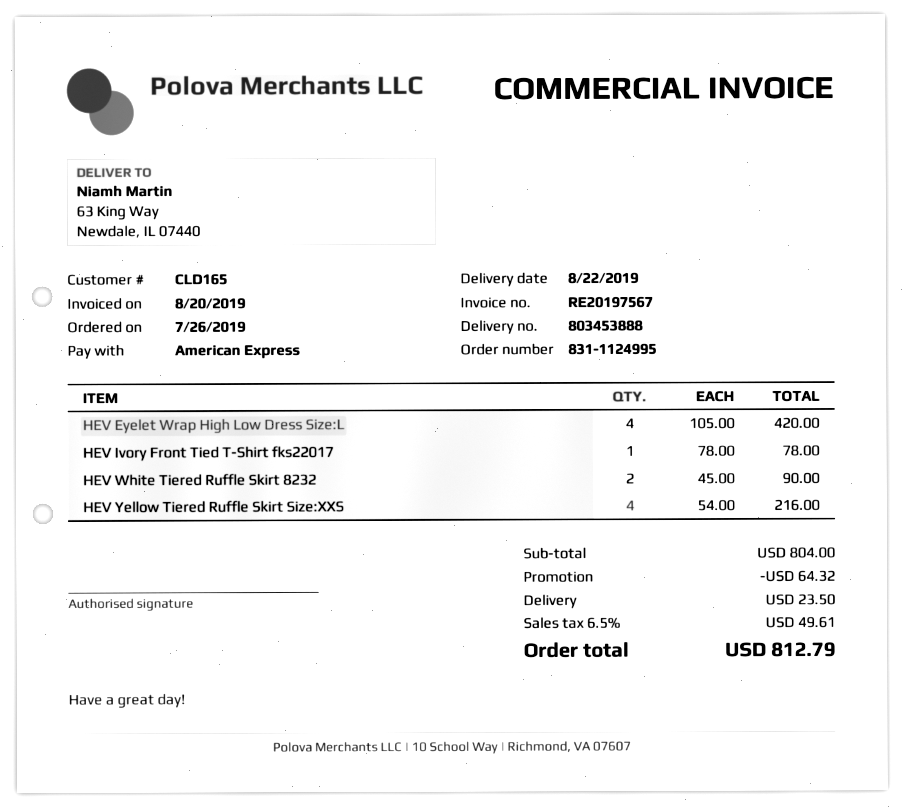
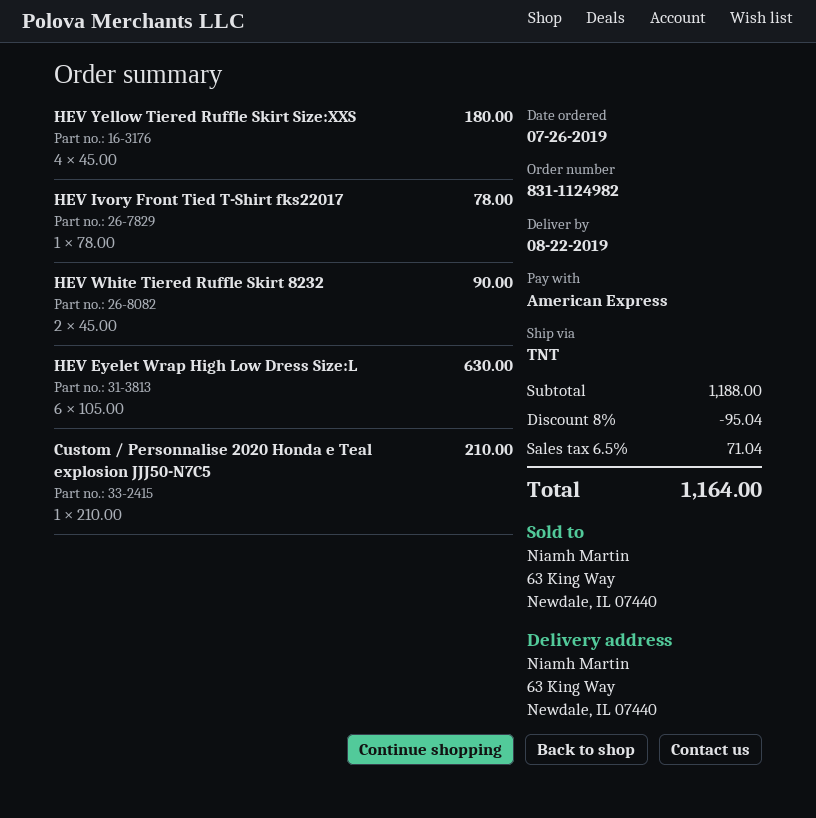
order number: 831-1124995 -> 831-1124982
HEV Eyelet Wrap High Low Dress Size:L: 4 x 105.00 = 420.00 -> 6 x 105.00 = 630.00
HEV Yellow Tiered Ruffle Skirt Size:XXS: 4 x 54.00 = 216.00 -> 4 x 45.00 = 180.00
Custom / Personnalise 2020 Honda e Teal explosion JJJ50-N7C5: none -> 1 x 210.00 = 210.00
subtotal: 804.00 -> 1188.00
discount: 64.32 -> 95.04
shipping: 23.50 -> none
tax: 6.5% = 49.61 -> 6.5% = 71.04
total: 812.79 -> 1164.00

